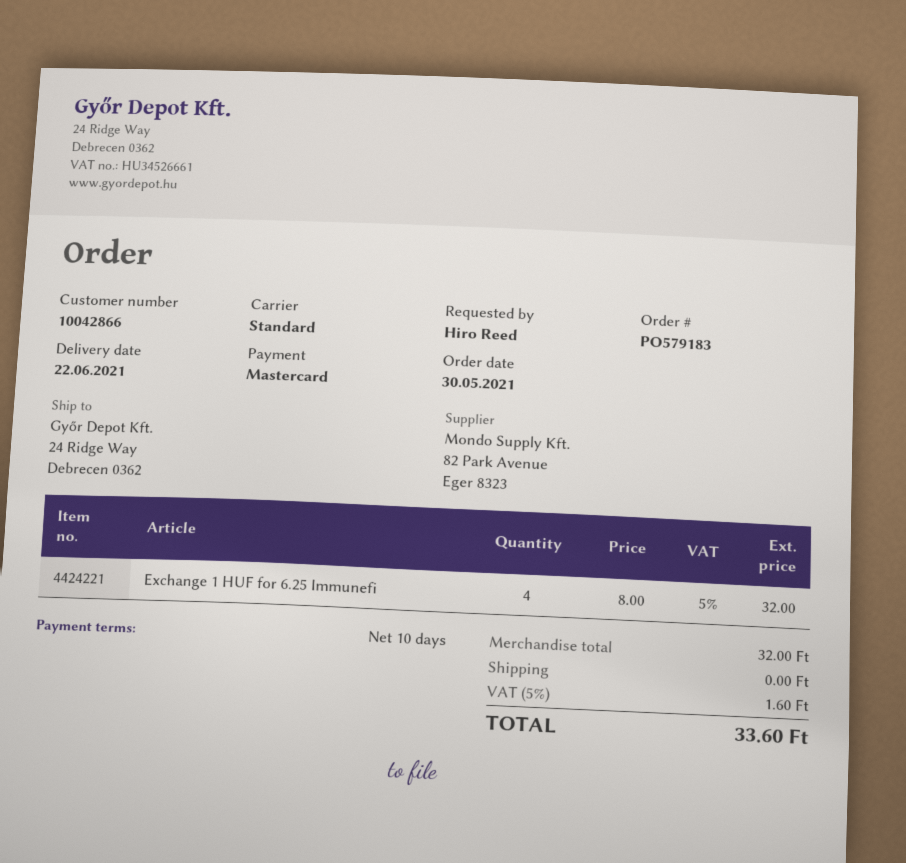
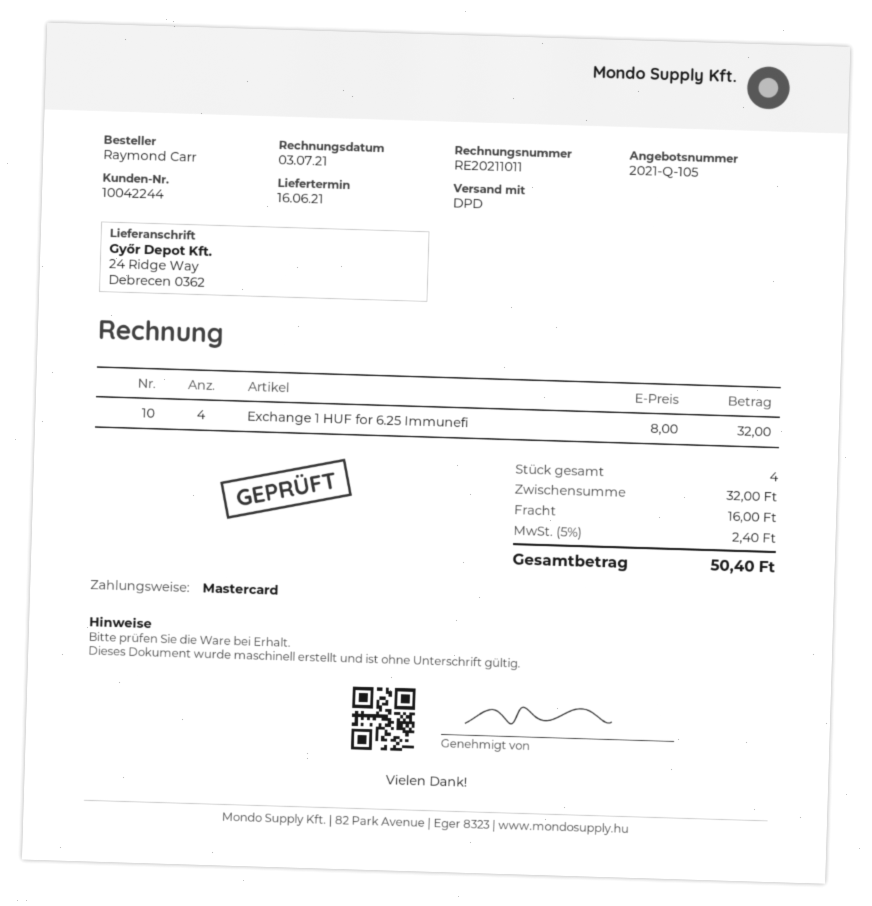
delivery date: 2021-06-22 -> 2021-06-16
customer number: 10042866 -> 10042244
ordered by: Hiro Reed -> Raymond Carr
shipping method: standard -> DPD
shipping: 0.00 -> 16.00
tax: 5% = 1.60 -> 5% = 2.40
total: 33.60 -> 50.40

